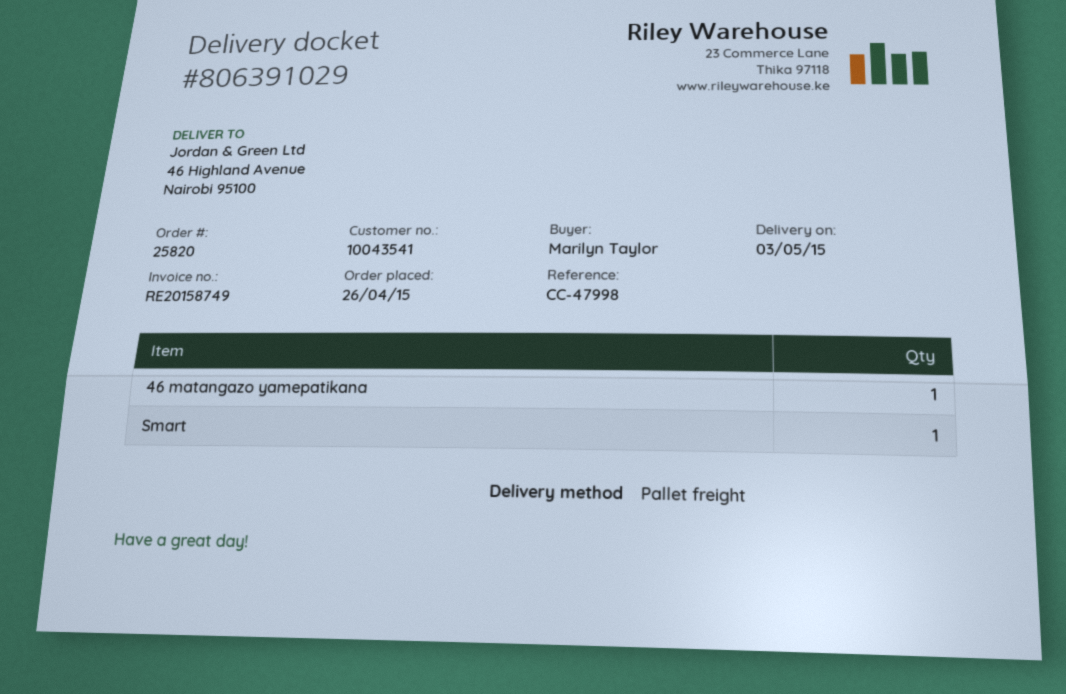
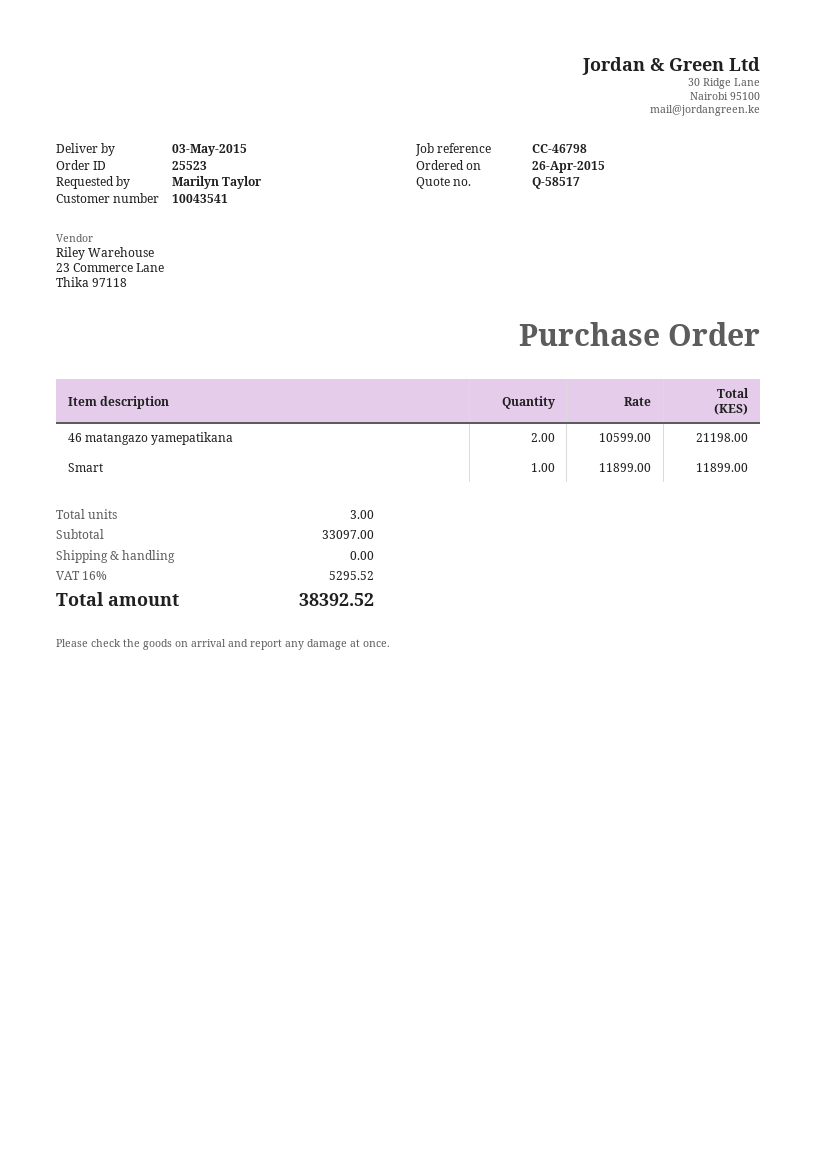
order number: 25820 -> 25523
reference: CC-47998 -> CC-46798
46 matangazo yamepatikana: 1 -> 2

